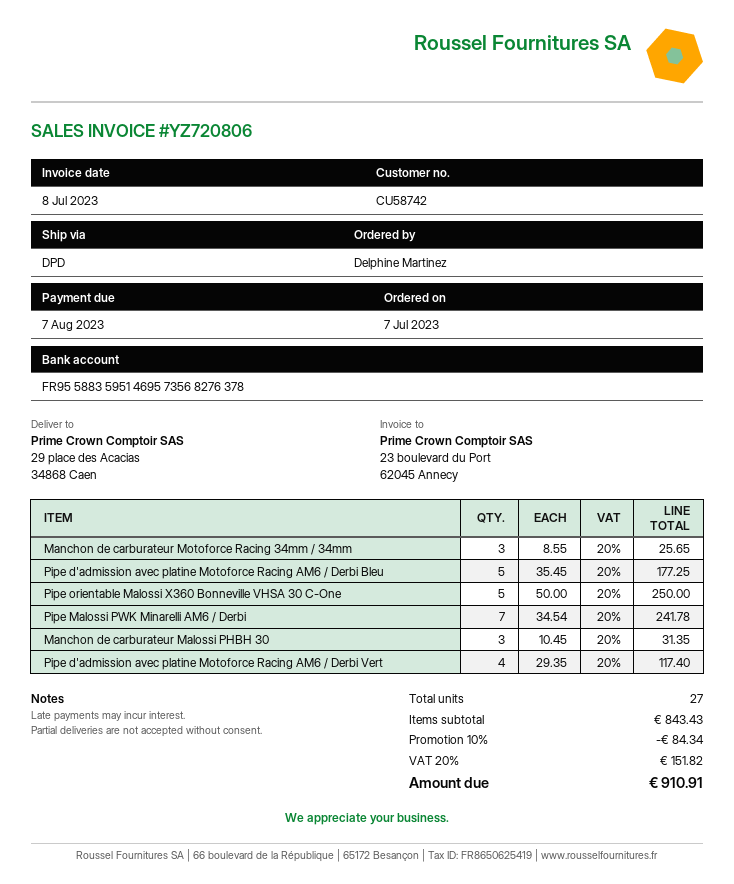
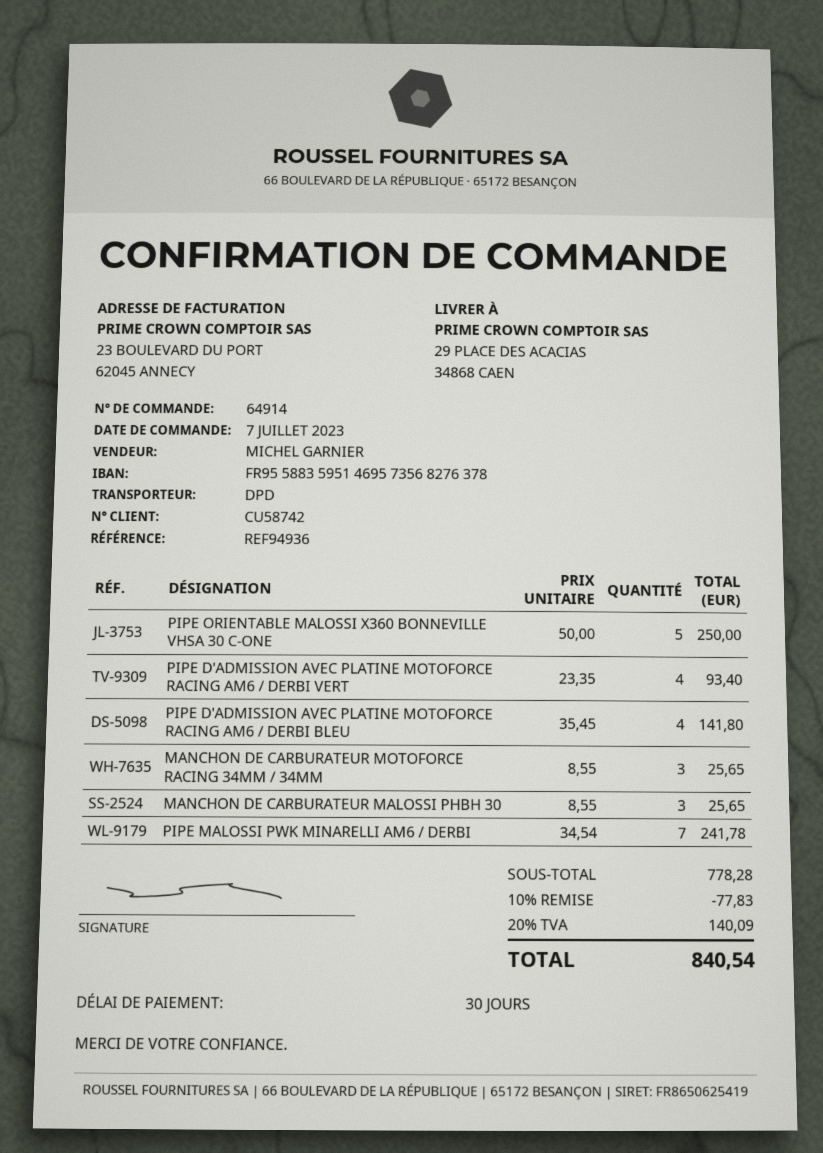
Pipe d'admission avec platine Motoforce Racing AM6 / Derbi Bleu: 5 x 35.45 = 177.25 -> 4 x 35.45 = 141.80
Manchon de carburateur Malossi PHBH 30: 3 x 10.45 = 31.35 -> 3 x 8.55 = 25.65
Pipe d'admission avec platine Motoforce Racing AM6 / Derbi Vert: 4 x 29.35 = 117.40 -> 4 x 23.35 = 93.40
subtotal: 843.43 -> 778.28
discount: 10% = 84.34 -> 10% = 77.83
tax: 20% = 151.82 -> 20% = 140.09
total: 910.91 -> 840.54

